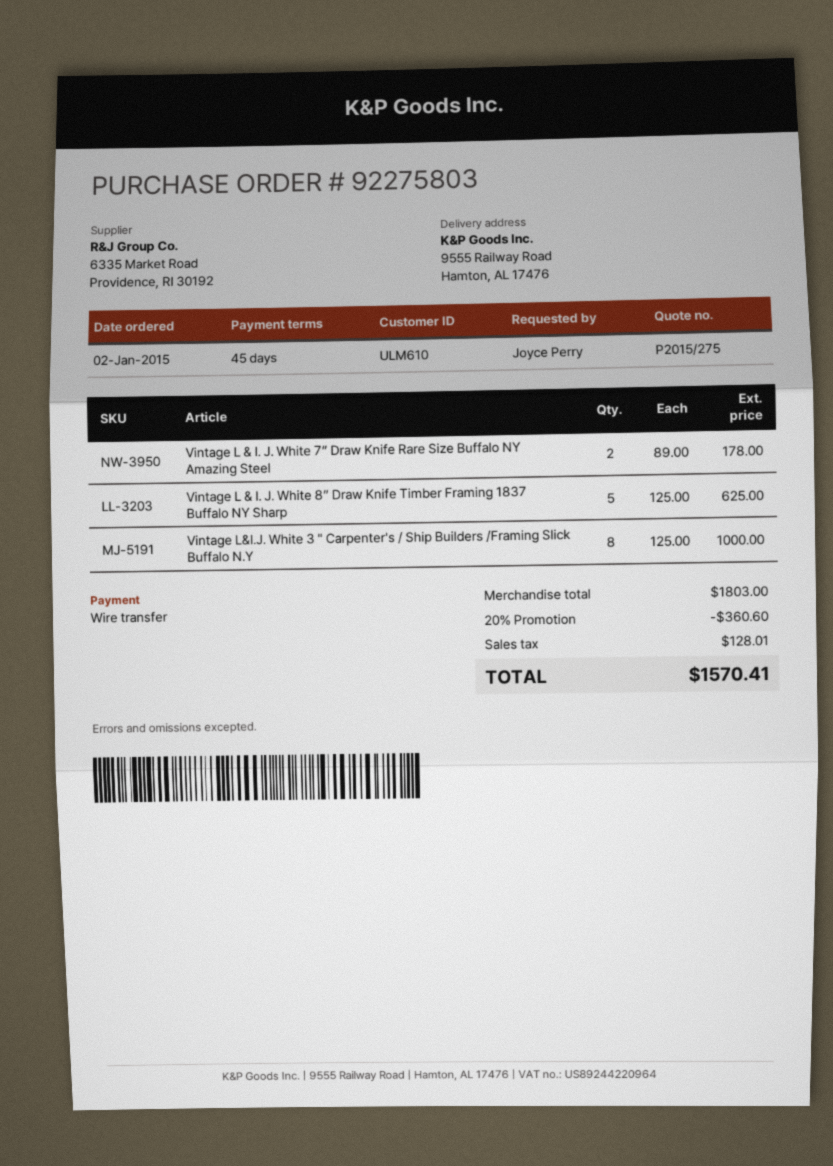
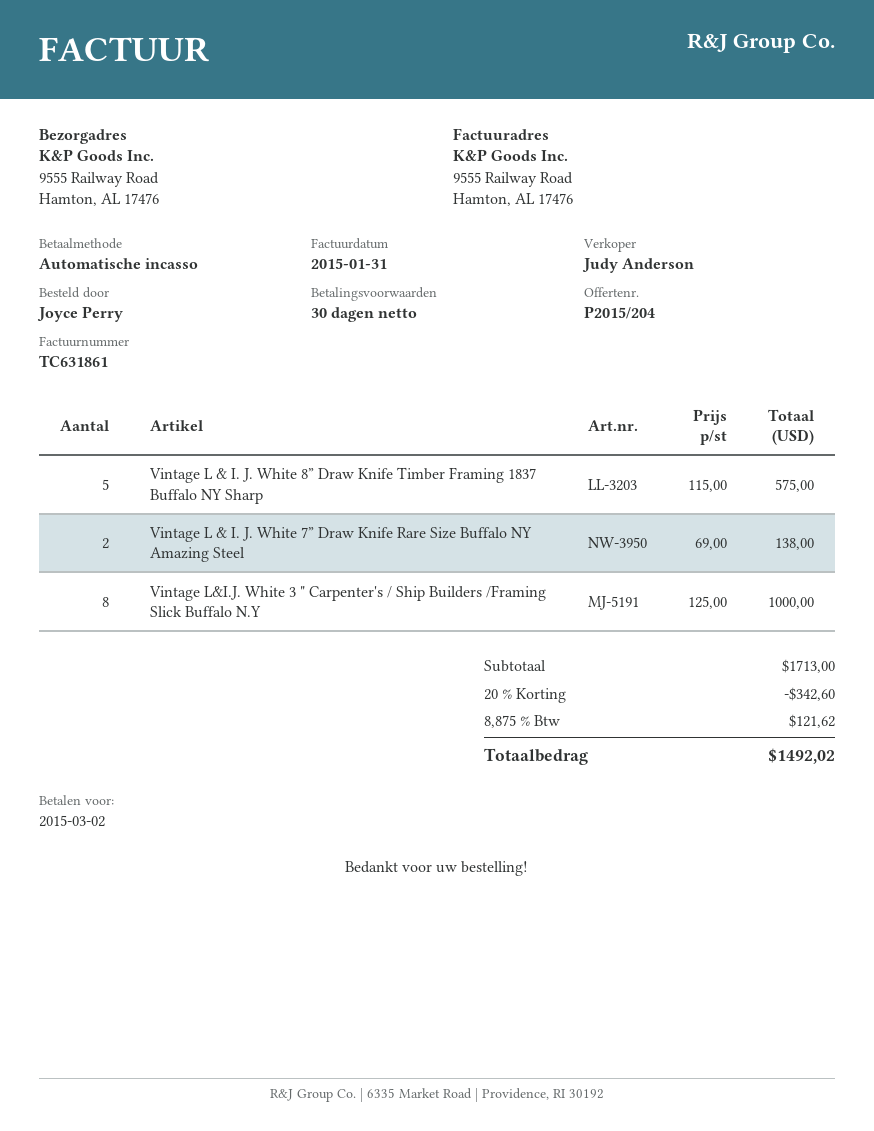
quote number: P2015/275 -> P2015/204
payment terms: 45 days -> 30 days
payment method: bank transfer -> direct debit
Vintage L & I. J. White 7” Draw Knife Rare Size Buffalo NY Amazing Steel: 2 x 89.00 = 178.00 -> 2 x 69.00 = 138.00
Vintage L & I. J. White 8” Draw Knife Timber Framing 1837 Buffalo NY Sharp: 5 x 125.00 = 625.00 -> 5 x 115.00 = 575.00
subtotal: 1803.00 -> 1713.00
discount: 20% = 360.60 -> 20% = 342.60
tax: 128.01 -> 121.62
total: 1570.41 -> 1492.02

